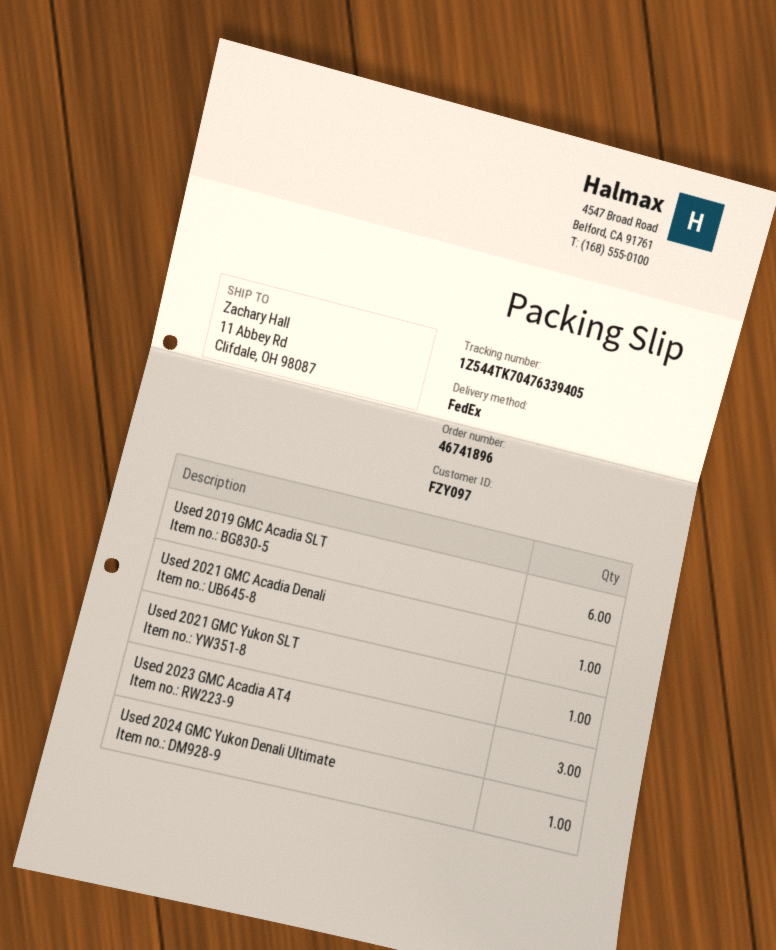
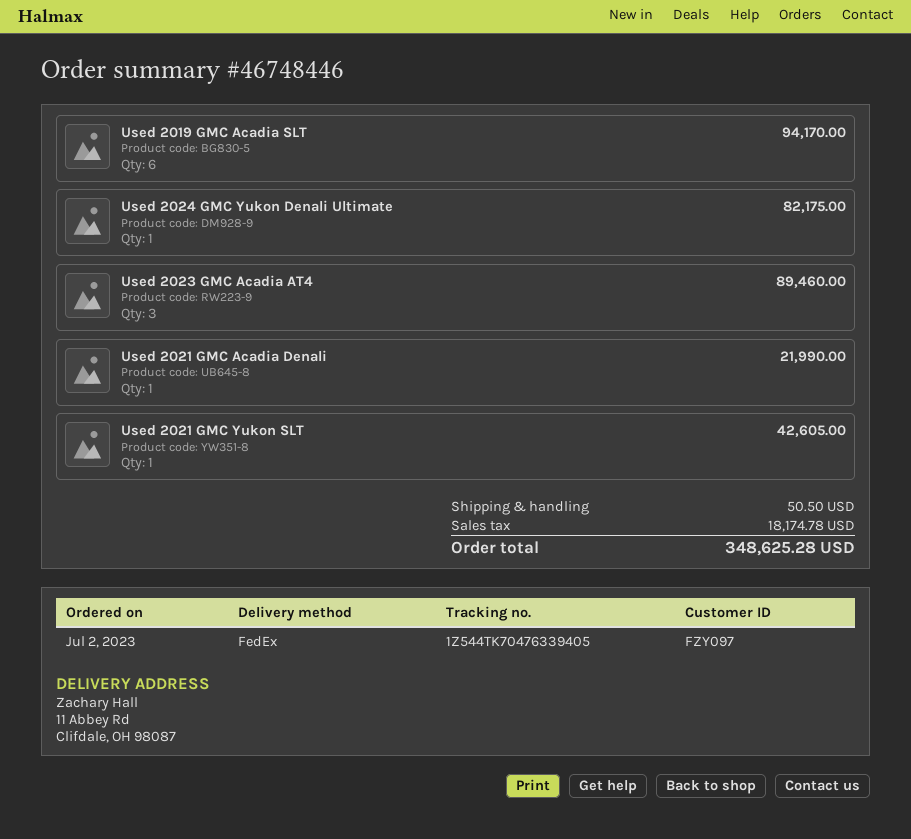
order number: 46741896 -> 46748446

